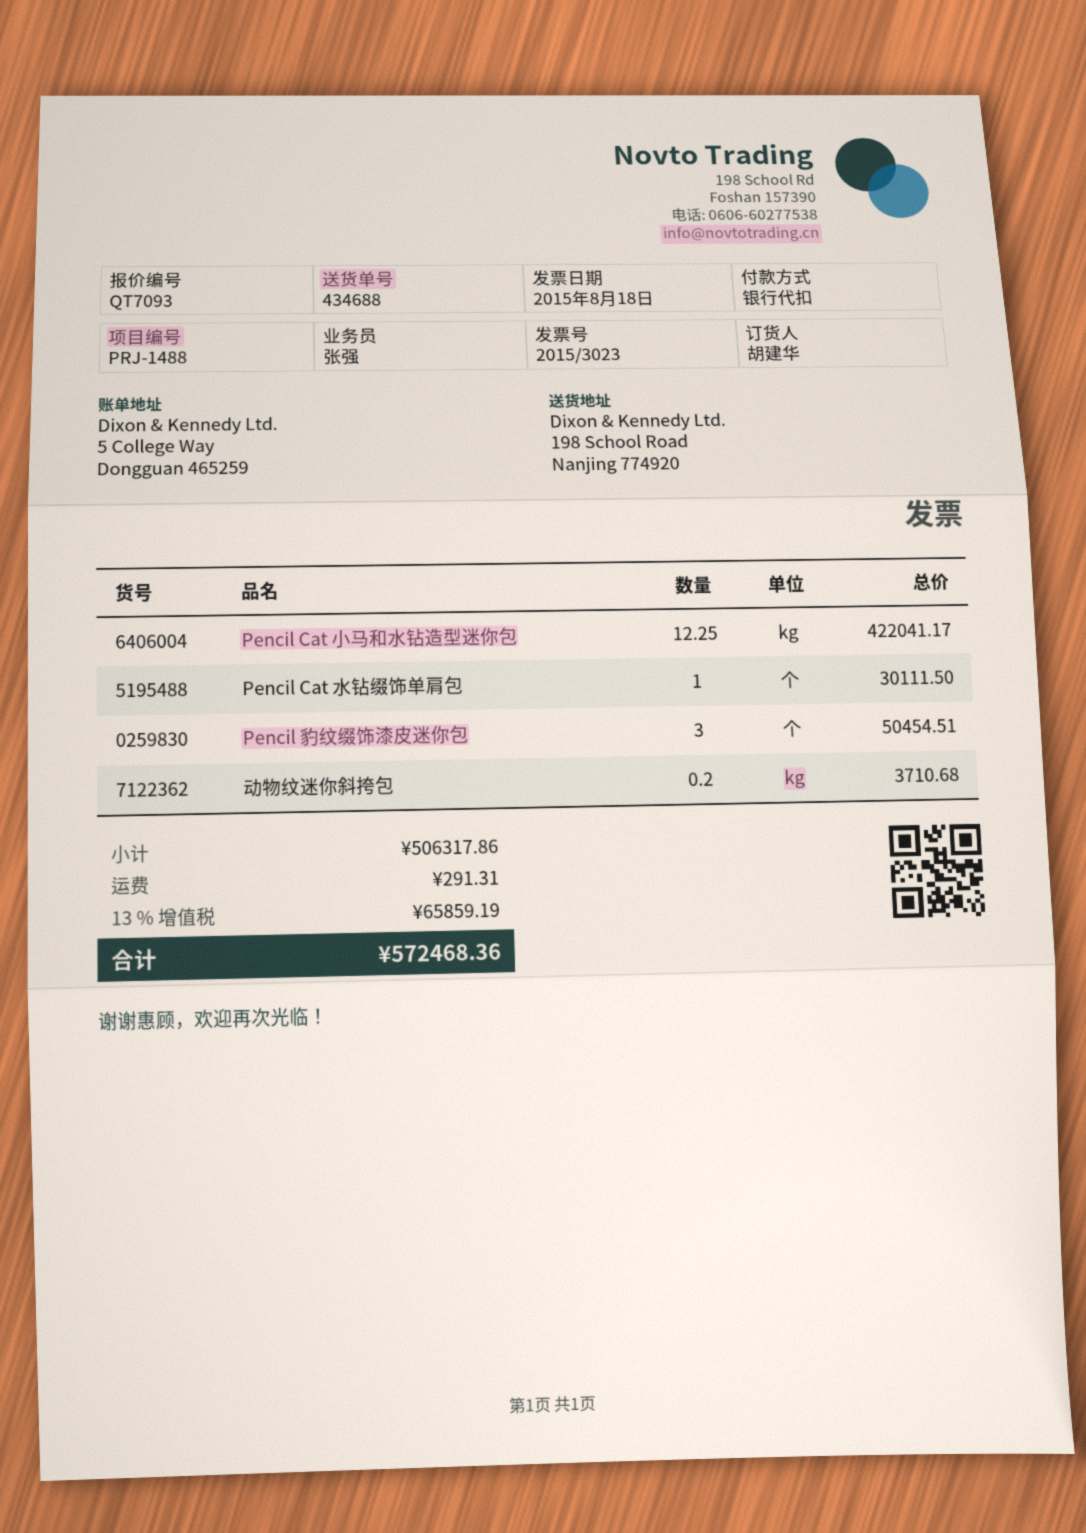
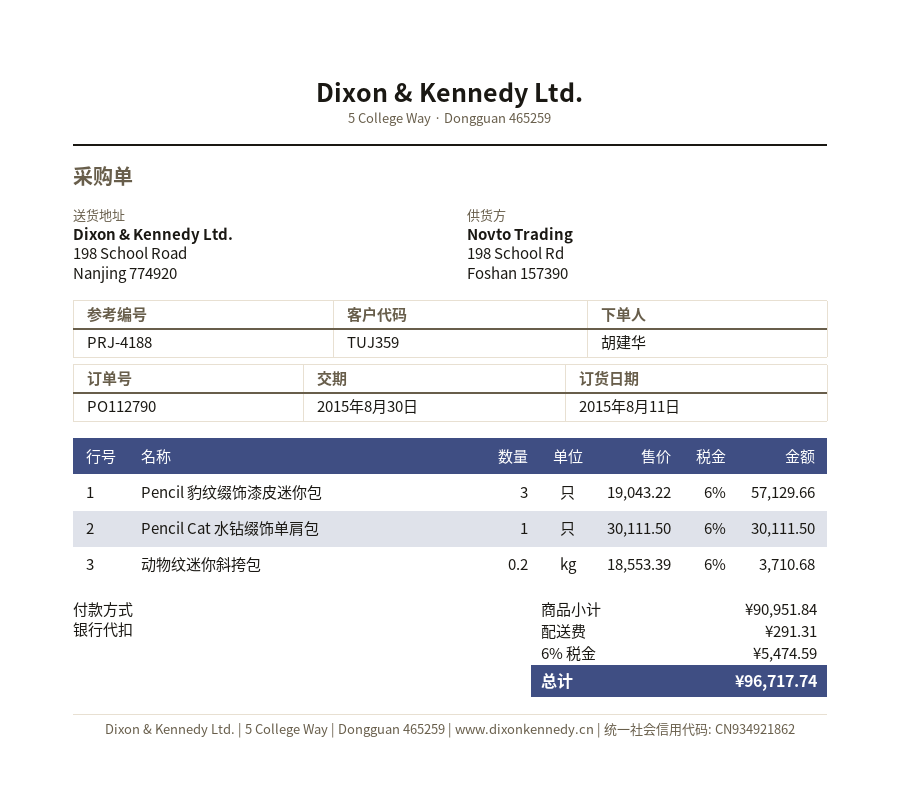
reference: PRJ-1488 -> PRJ-4188
Pencil Cat 小马和水钻造型迷你包: 12.25 for 422041.17 -> none
Pencil 豹纹缀饰漆皮迷你包: 3 for 50454.51 -> 3 for 57129.66
subtotal: 506317.86 -> 90951.84
tax: 13% = 65859.19 -> 6% = 5474.59
total: 572468.36 -> 96717.74

